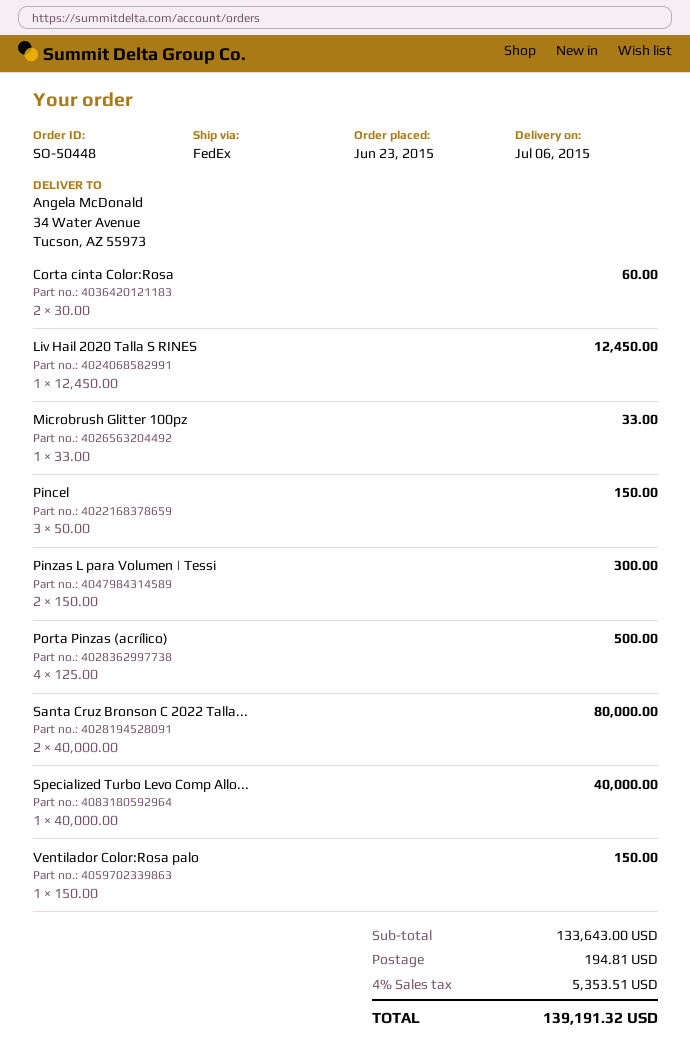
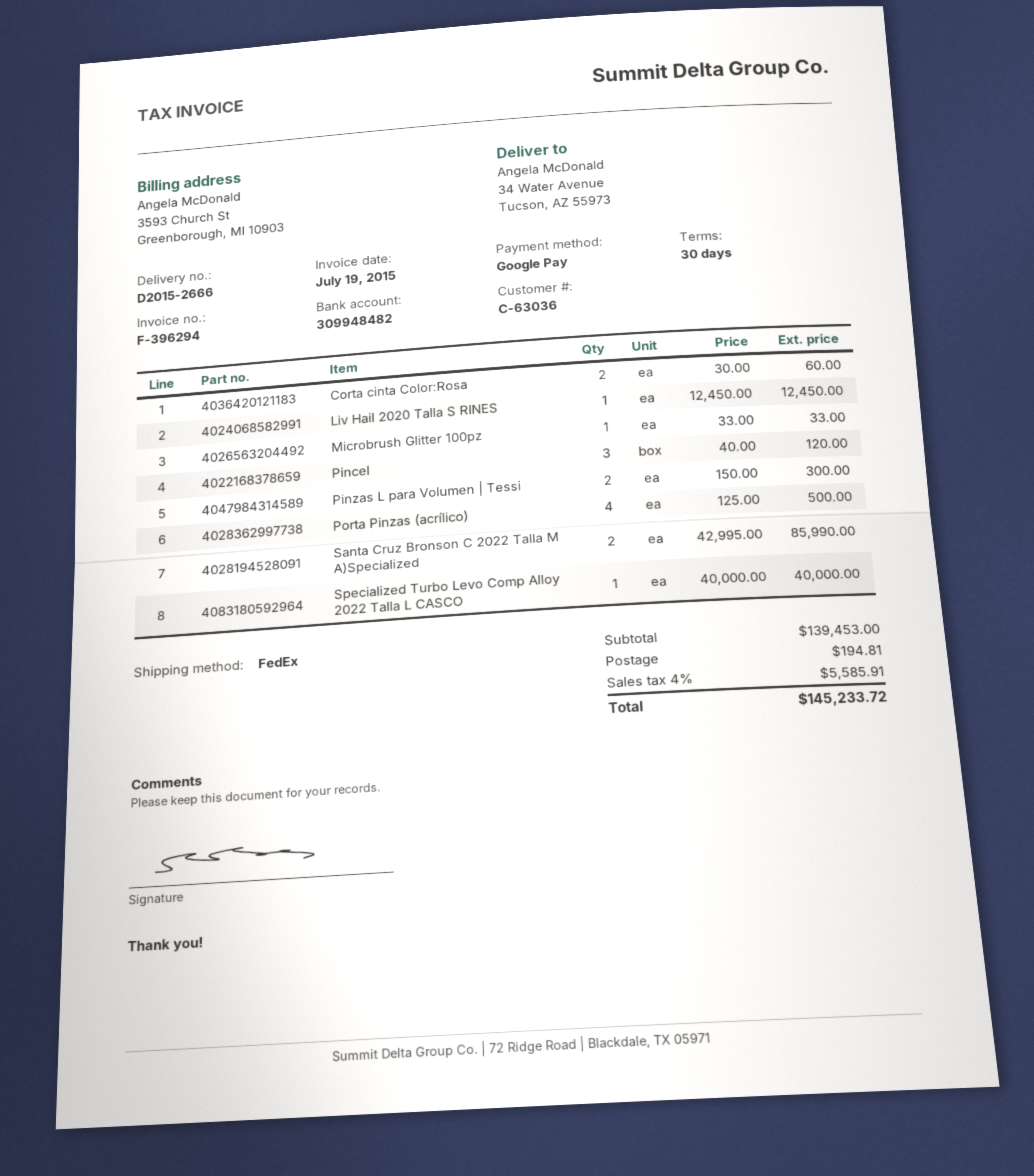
Pincel: 3 x 50.00 = 150.00 -> 3 x 40.00 = 120.00
Santa Cruz Bronson C 2022 Talla...: 2 x 40000.00 = 80000.00 -> 2 x 42995.00 = 85990.00
Ventilador Color:Rosa palo: 1 x 150.00 = 150.00 -> none
subtotal: 133643.00 -> 139453.00
tax: 4% = 5353.51 -> 4% = 5585.91
total: 139191.32 -> 145233.72

